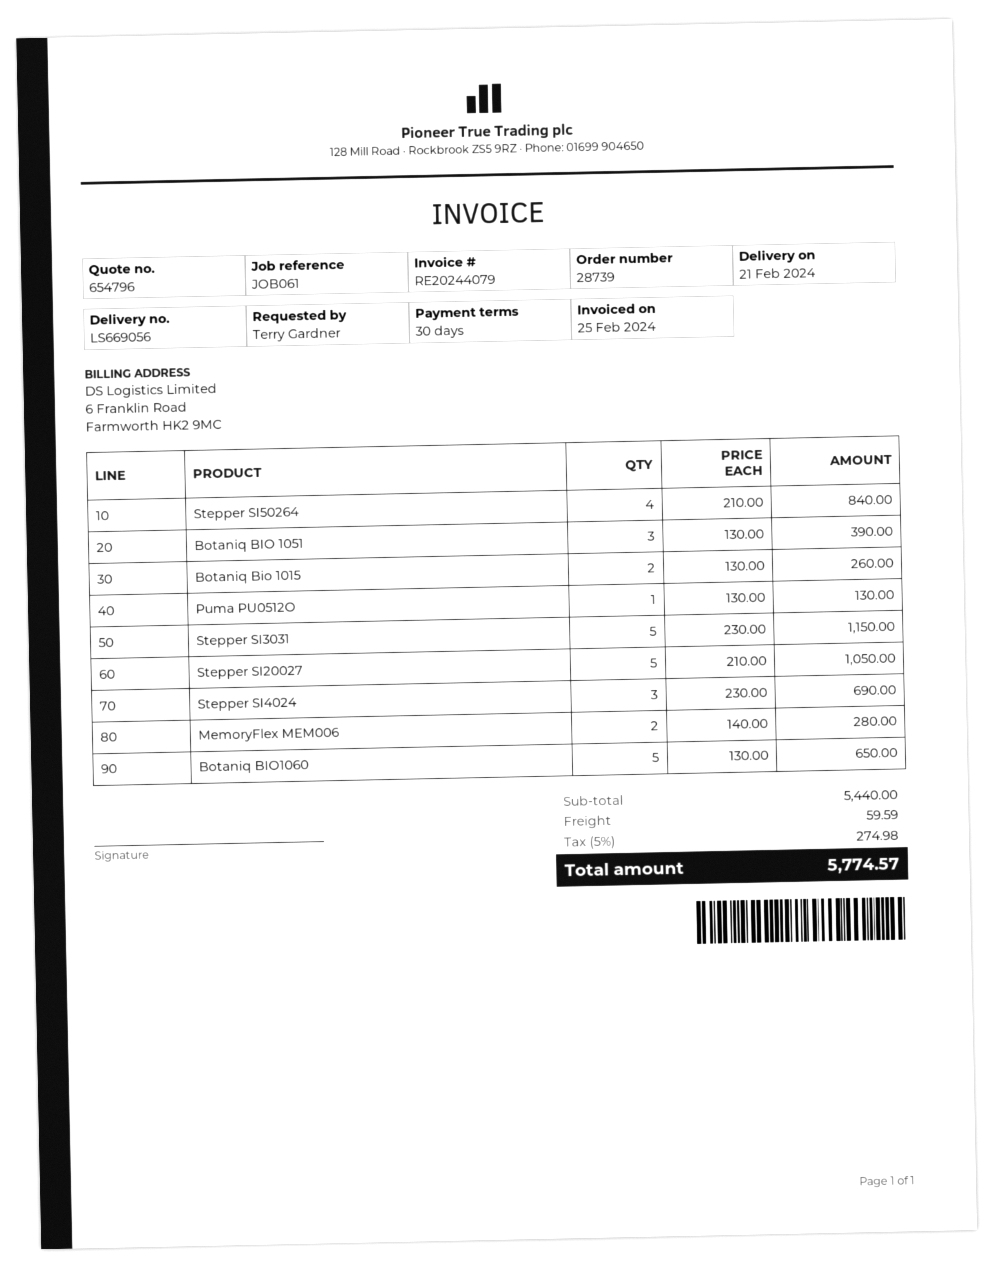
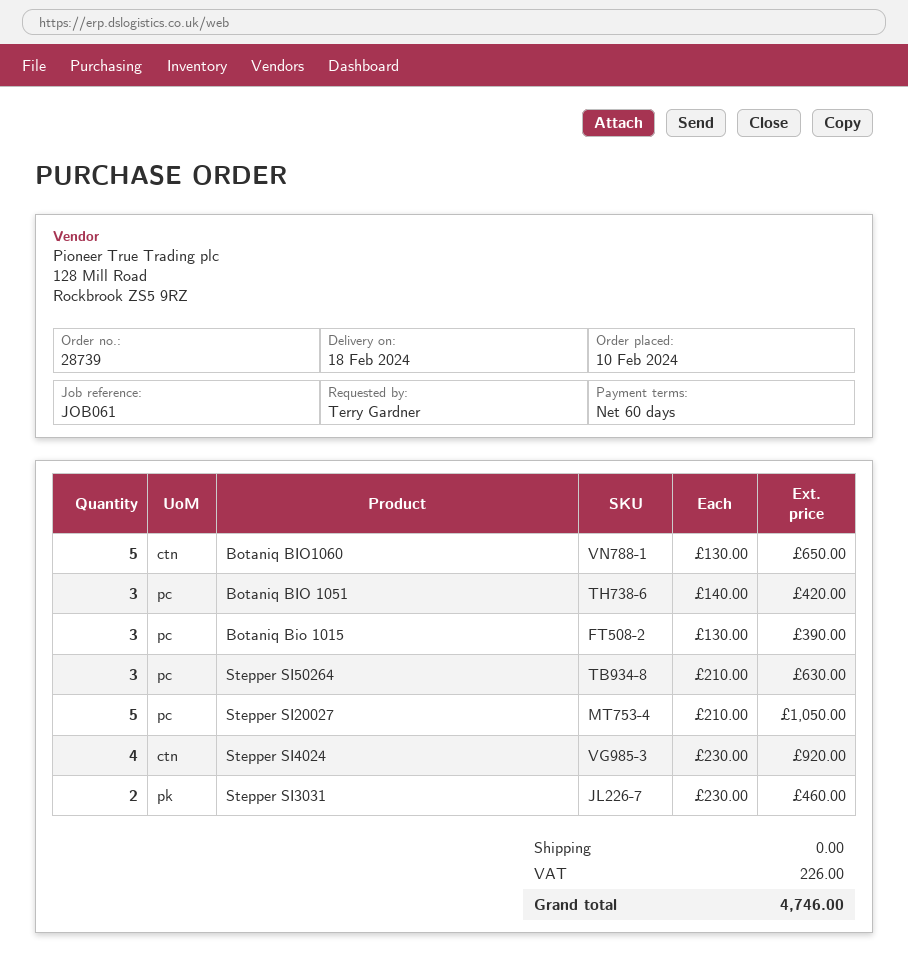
delivery date: 2024-02-21 -> 2024-02-18
payment terms: 30 days -> 60 days
Stepper SI50264: 4 x 210.00 = 840.00 -> 3 x 210.00 = 630.00
Botaniq BIO 1051: 3 x 130.00 = 390.00 -> 3 x 140.00 = 420.00
Botaniq Bio 1015: 2 x 130.00 = 260.00 -> 3 x 130.00 = 390.00
Puma PU0512O: 1 x 130.00 = 130.00 -> none
Stepper SI3031: 5 x 230.00 = 1150.00 -> 2 x 230.00 = 460.00
Stepper SI4024: 3 x 230.00 = 690.00 -> 4 x 230.00 = 920.00
MemoryFlex MEM006: 2 x 140.00 = 280.00 -> none
shipping: 59.59 -> 0.00
tax: 274.98 -> 226.00
total: 5774.57 -> 4746.00

